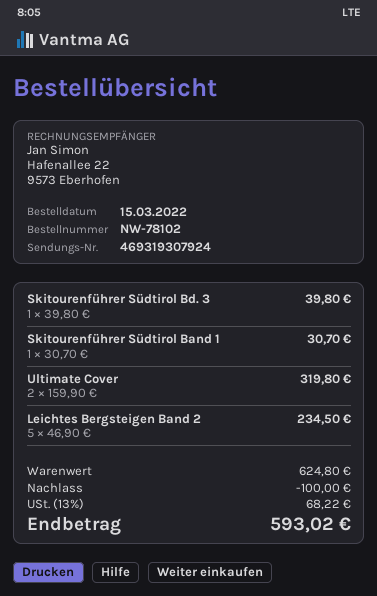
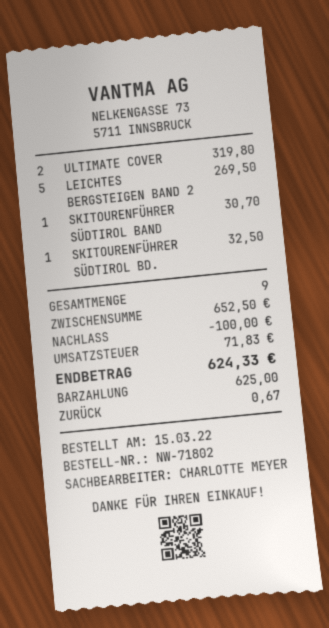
order number: NW-78102 -> NW-71802
Skitourenführer Südtirol Bd. 3: 1 for 39.80 -> 1 for 32.50
Leichtes Bergsteigen Band 2: 5 for 234.50 -> 5 for 269.50
subtotal: 624.80 -> 652.50
tax: 68.22 -> 71.83
total: 593.02 -> 624.33

